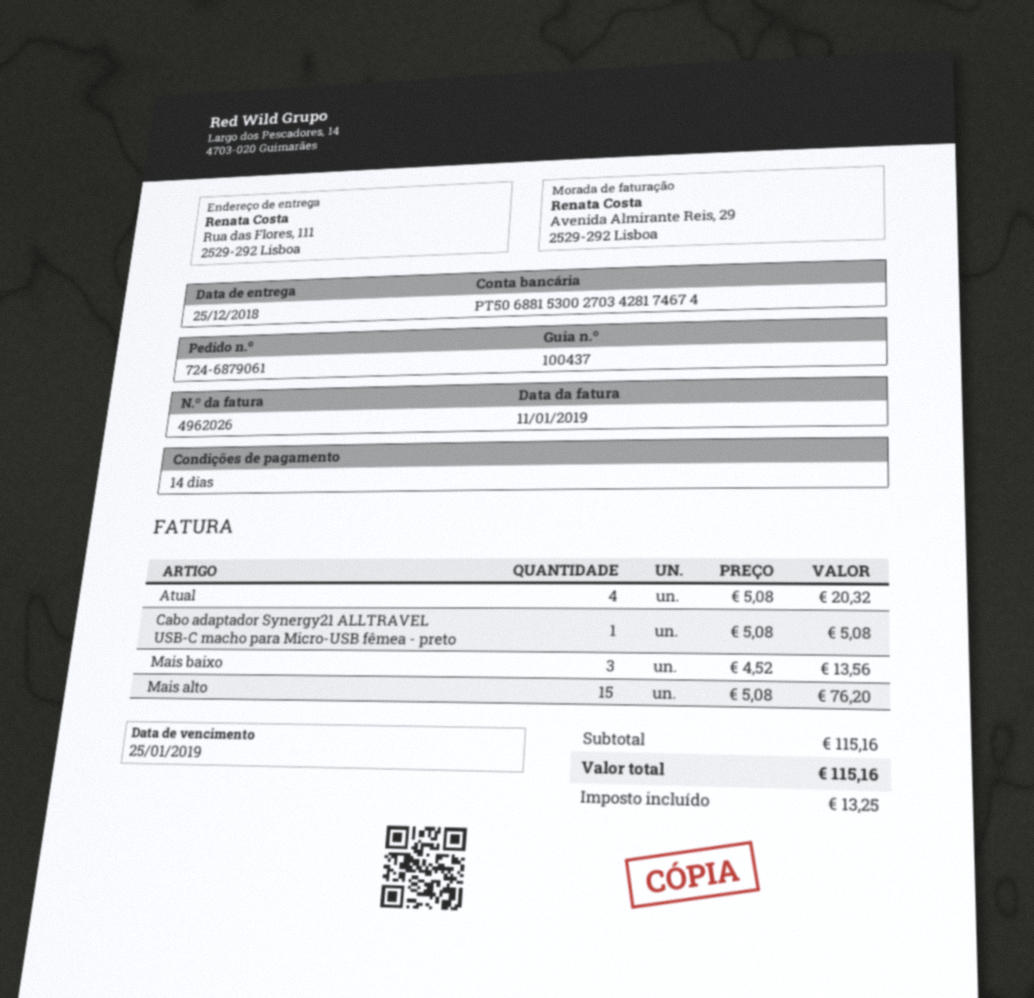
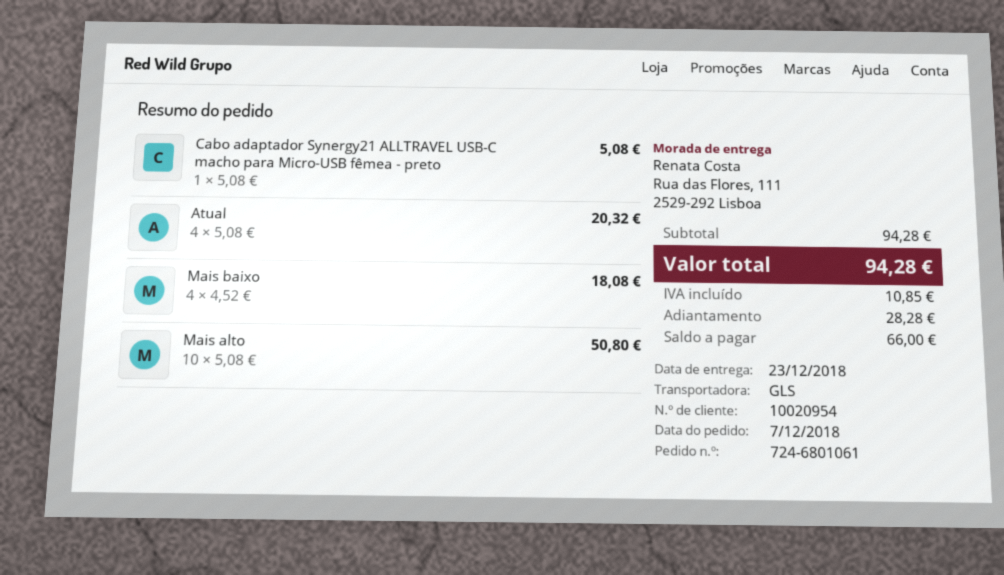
order number: 724-6879061 -> 724-6801061
delivery date: 2018-12-25 -> 2018-12-23
Mais baixo: 3 x 4.52 = 13.56 -> 4 x 4.52 = 18.08
Mais alto: 15 x 5.08 = 76.20 -> 10 x 5.08 = 50.80
subtotal: 115.16 -> 94.28
tax: 13.25 -> 10.85
total: 115.16 -> 94.28

